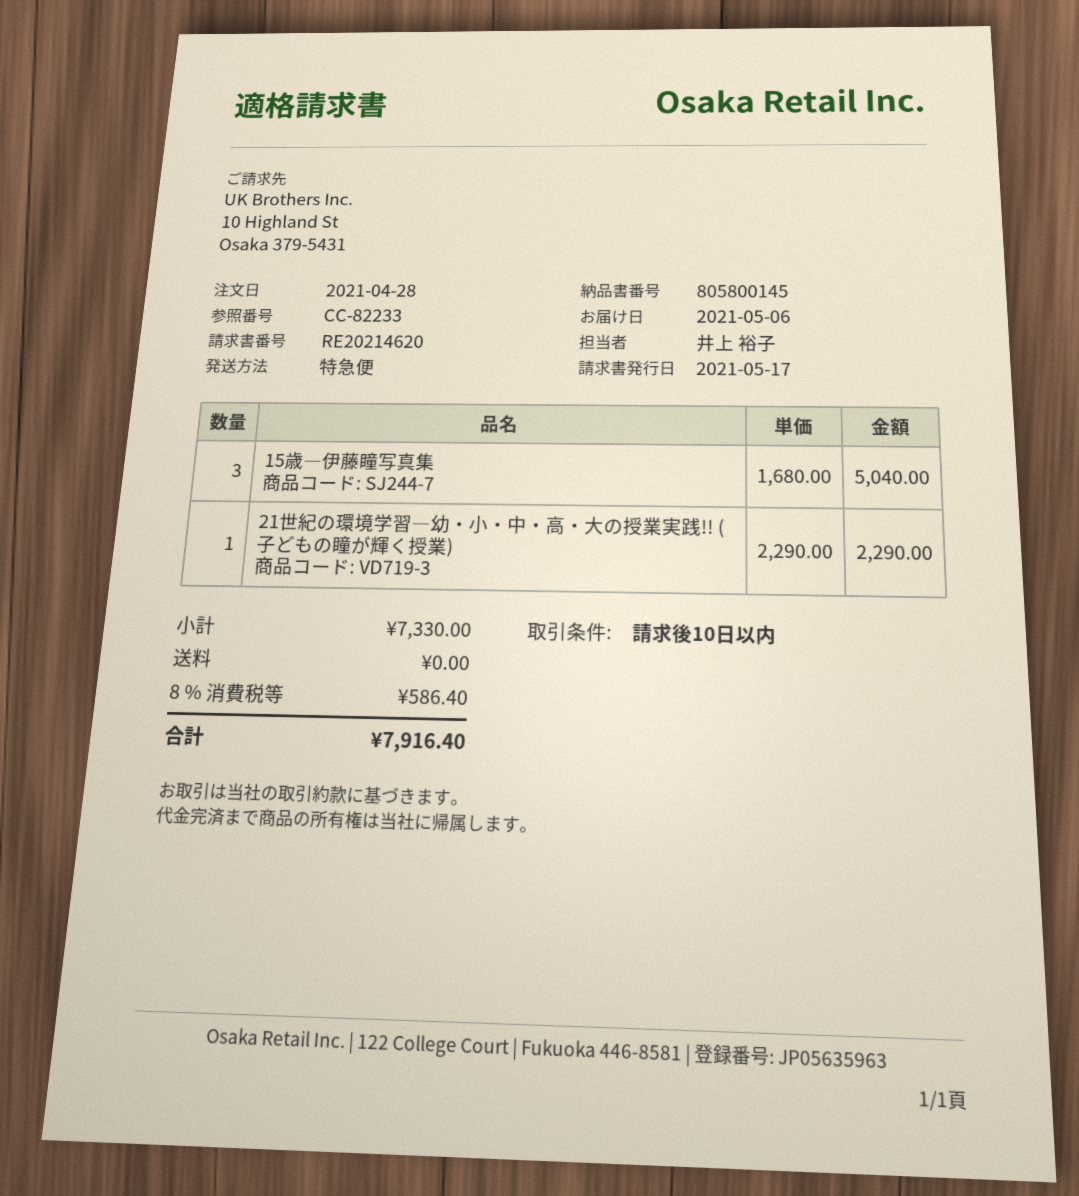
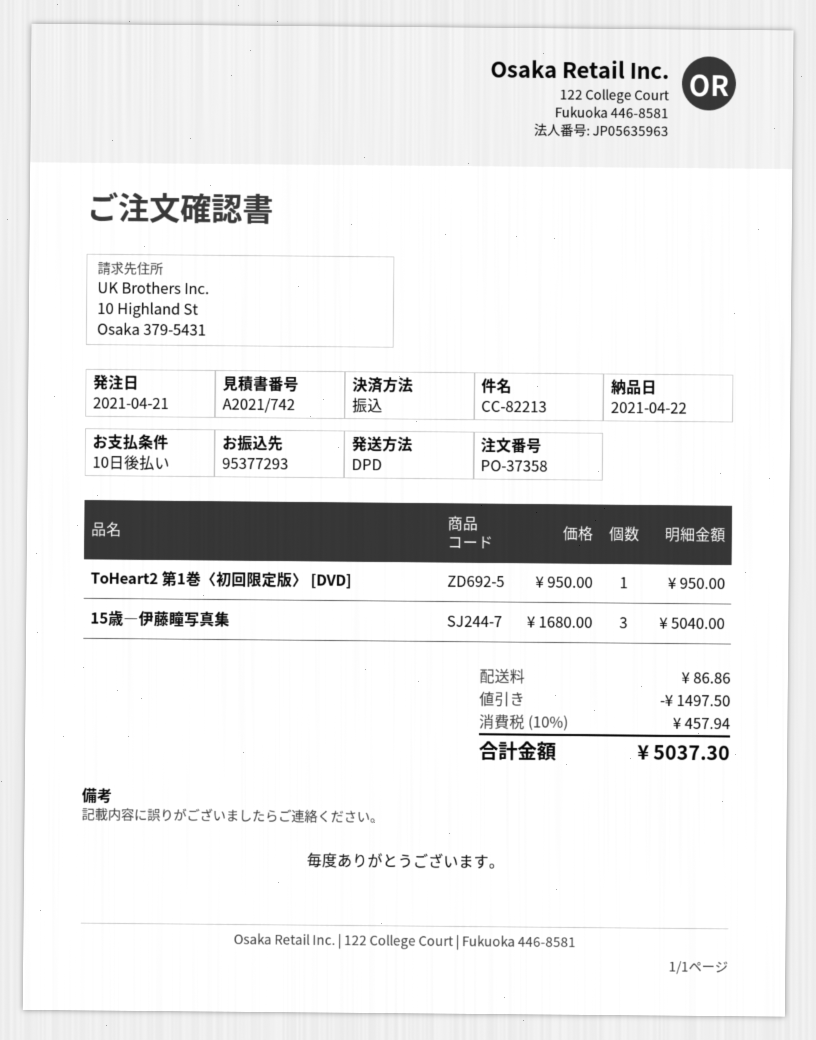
order date: 2021-04-28 -> 2021-04-21
delivery date: 2021-05-06 -> 2021-04-22
reference: CC-82233 -> CC-82213
shipping method: express -> DPD
21世紀の環境学習―幼・小・中・高・大の授業実践!! (子どもの瞳が輝く授業): 1 x 2290.00 = 2290.00 -> none
ToHeart2 第1巻〈初回限定版〉 [DVD]: none -> 1 x 950.00 = 950.00
discount: none -> 1497.50
shipping: 0.00 -> 86.86
tax: 8% = 586.40 -> 10% = 457.94
total: 7916.40 -> 5037.30

